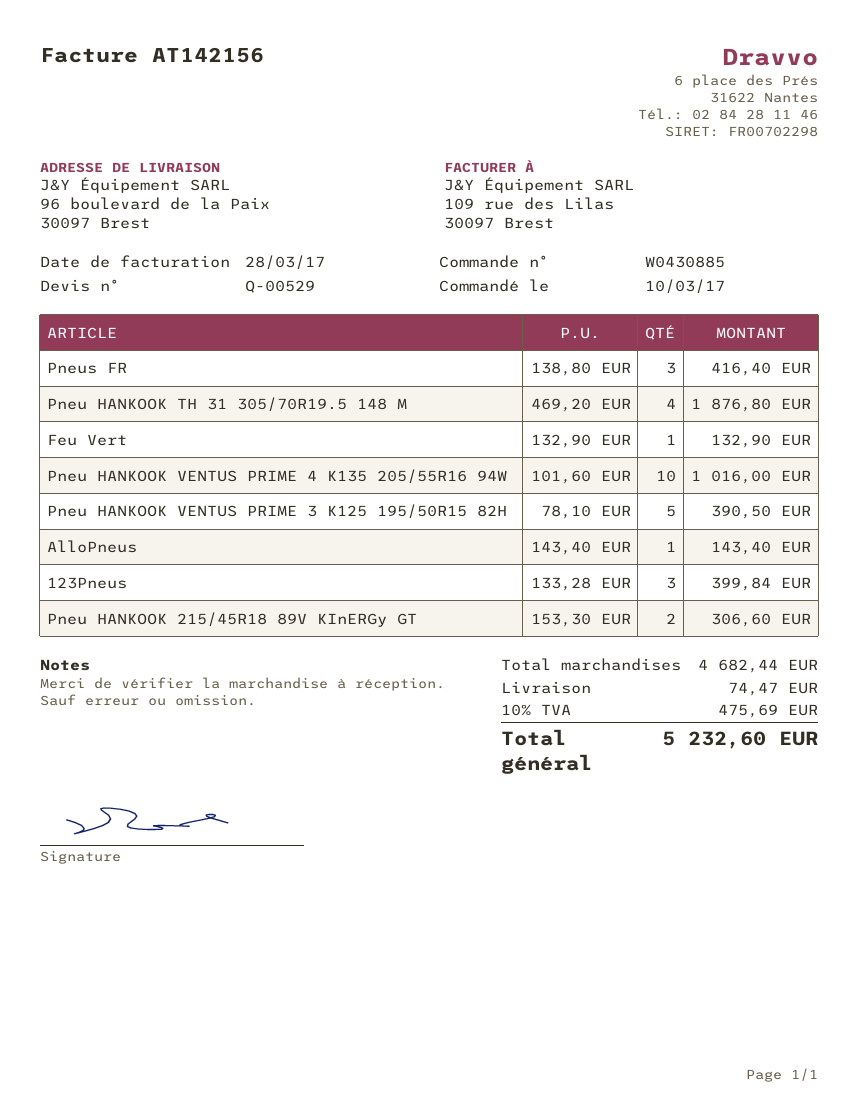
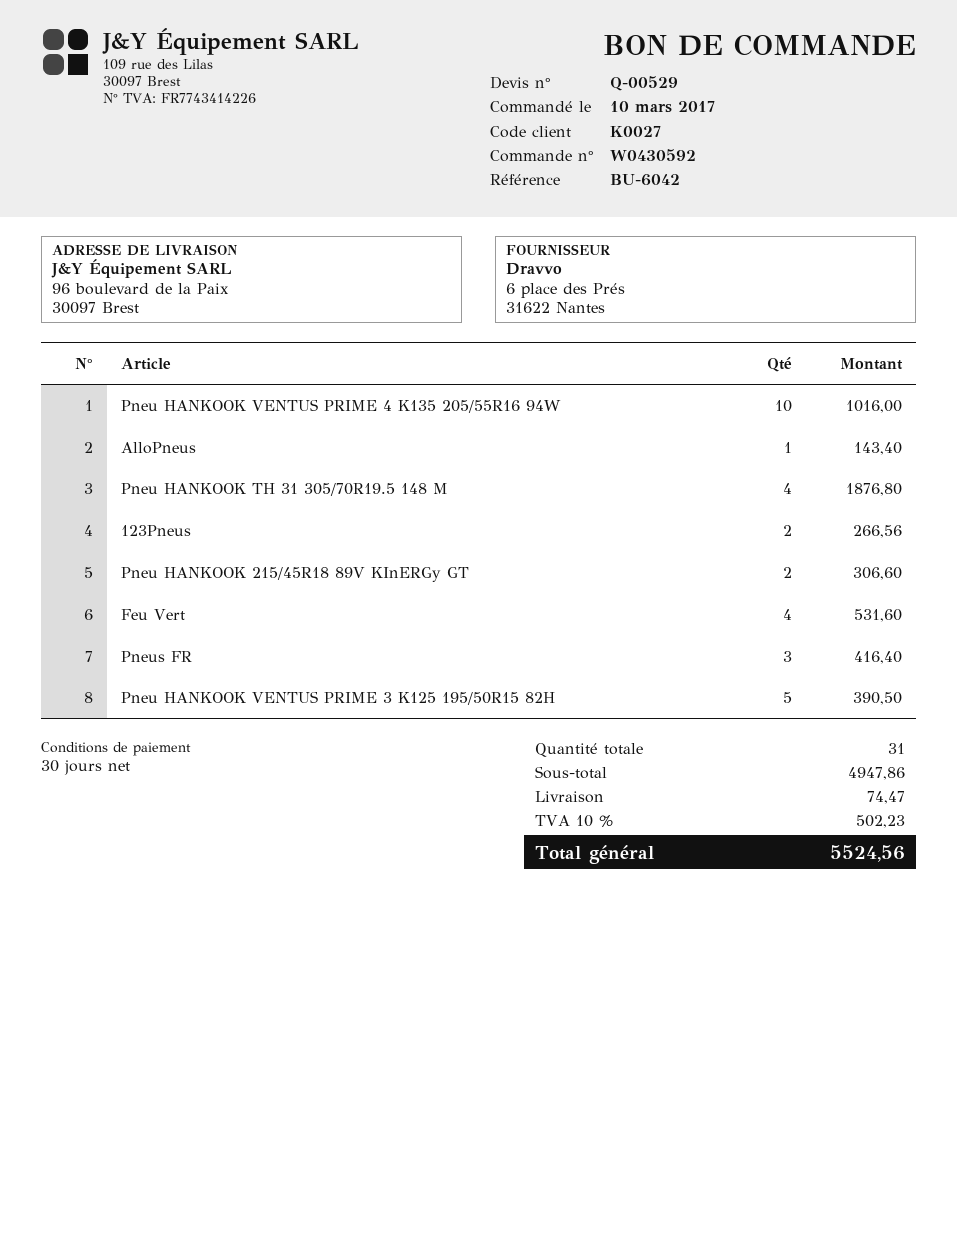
order number: W0430885 -> W0430592
Feu Vert: 1 for 132.90 -> 4 for 531.60
123Pneus: 3 for 399.84 -> 2 for 266.56
subtotal: 4682.44 -> 4947.86
tax: 10% = 475.69 -> 10% = 502.23
total: 5232.60 -> 5524.56

